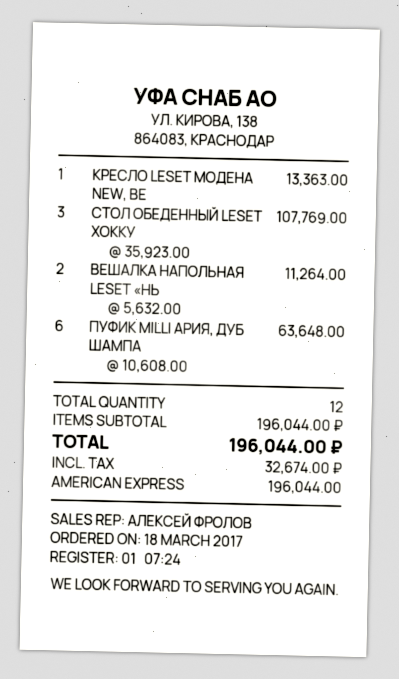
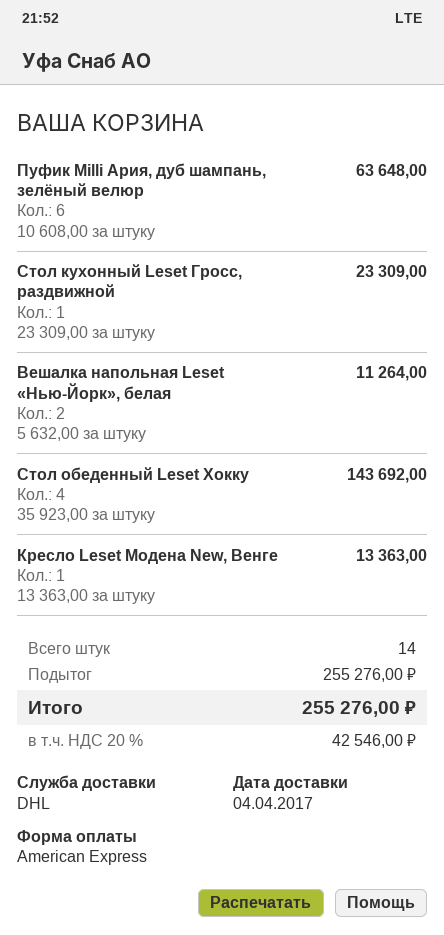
СТОЛ ОБЕДЕННЫЙ LESET ХОККУ: 3 x 35923.00 = 107769.00 -> 4 x 35923.00 = 143692.00
Стол кухонный Leset Гросс, раздвижной: none -> 1 x 23309.00 = 23309.00
total quantity: 12 -> 14
subtotal: 196044.00 -> 255276.00
tax: 32674.00 -> 42546.00
total: 196044.00 -> 255276.00

